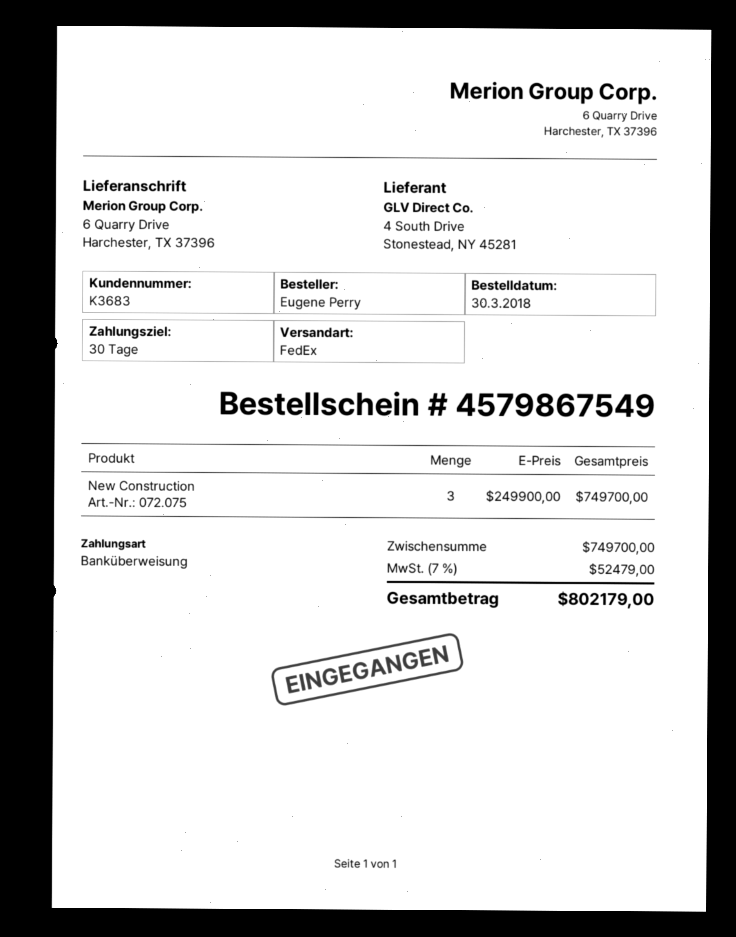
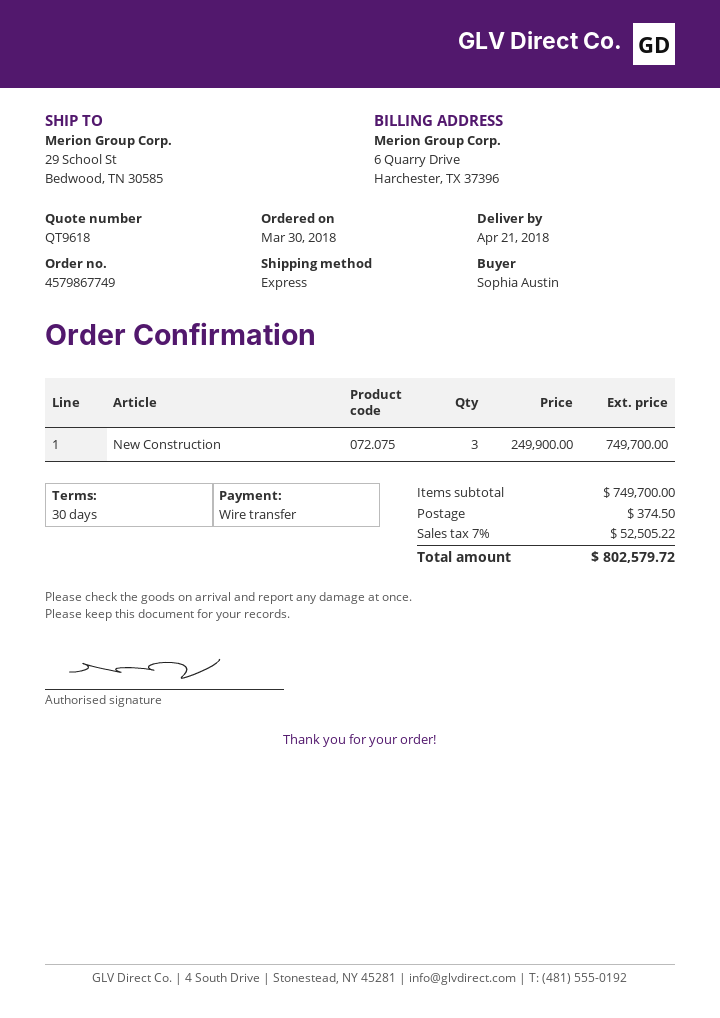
order number: 4579867549 -> 4579867749
ordered by: Eugene Perry -> Sophia Austin
shipping method: FedEx -> express
ship to: 6 Quarry Drive, Harchester, TX 37396 -> 29 School St, Bedwood, TN 30585
shipping: none -> 374.50
tax: 7% = 52479.00 -> 7% = 52505.22
total: 802179.00 -> 802579.72

